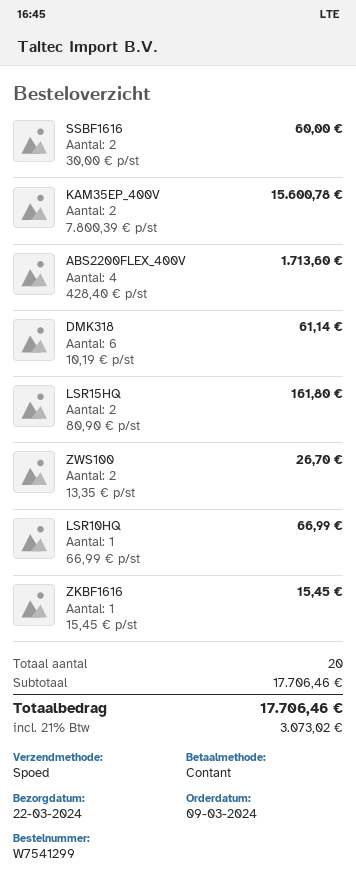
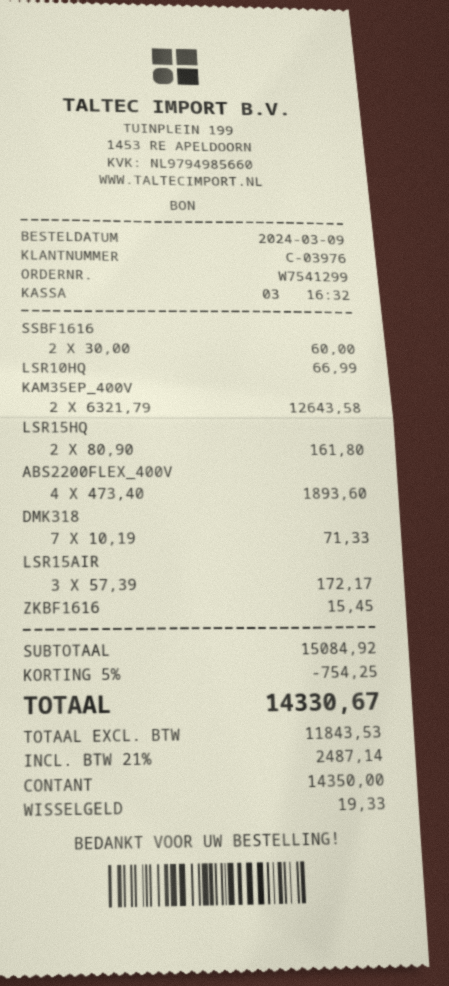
KAM35EP_400V: 2 x 7800.39 = 15600.78 -> 2 x 6321.79 = 12643.58
ABS2200FLEX_400V: 4 x 428.40 = 1713.60 -> 4 x 473.40 = 1893.60
DMK318: 6 x 10.19 = 61.14 -> 7 x 10.19 = 71.33
ZWS100: 2 x 13.35 = 26.70 -> none
LSR15AIR: none -> 3 x 57.39 = 172.17
subtotal: 17706.46 -> 15084.92
discount: none -> 5% = 754.25
tax: 21% = 3073.02 -> 21% = 2487.14
total: 17706.46 -> 14330.67

